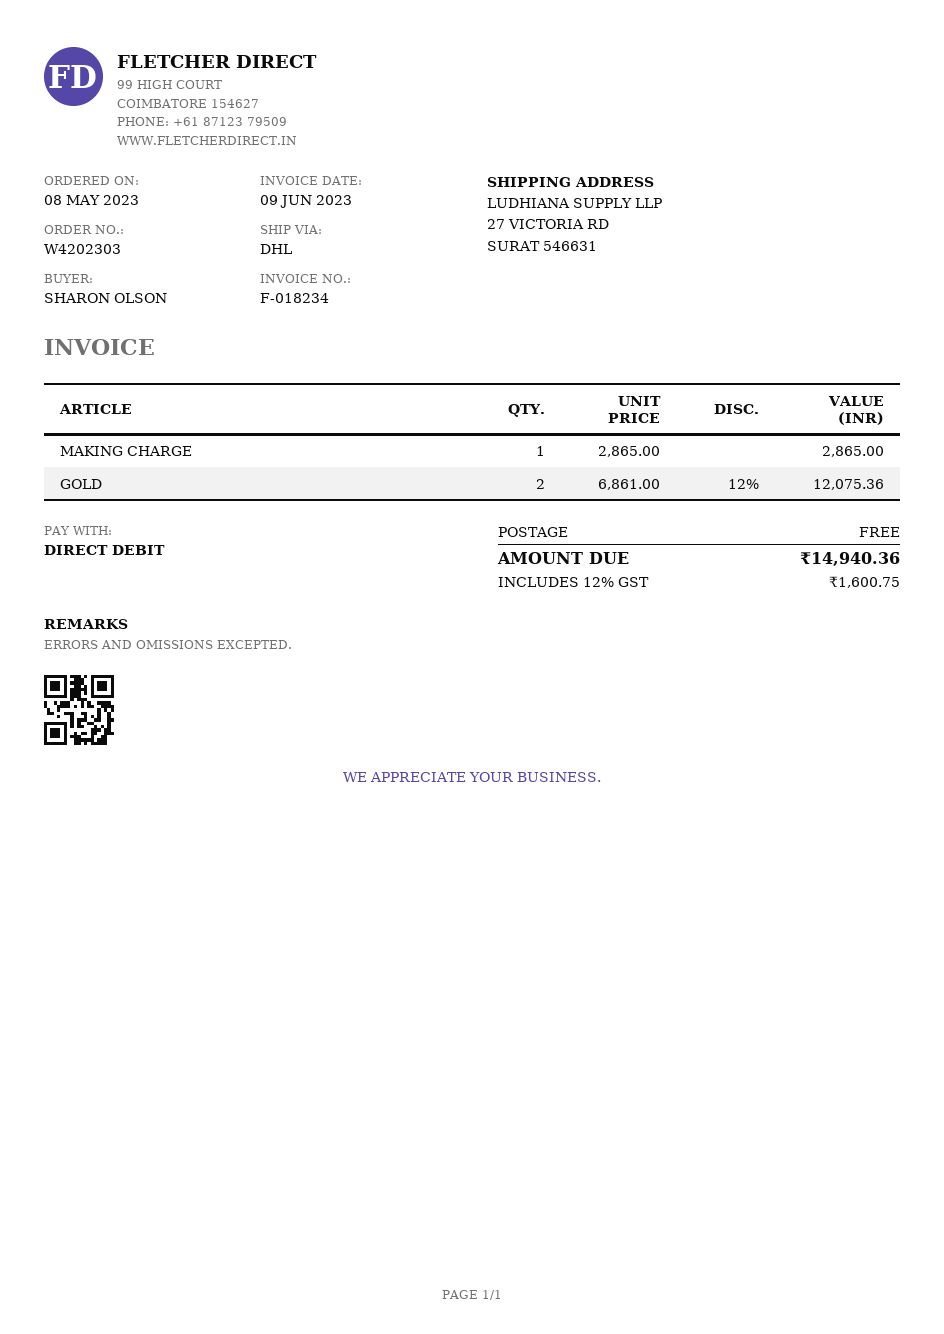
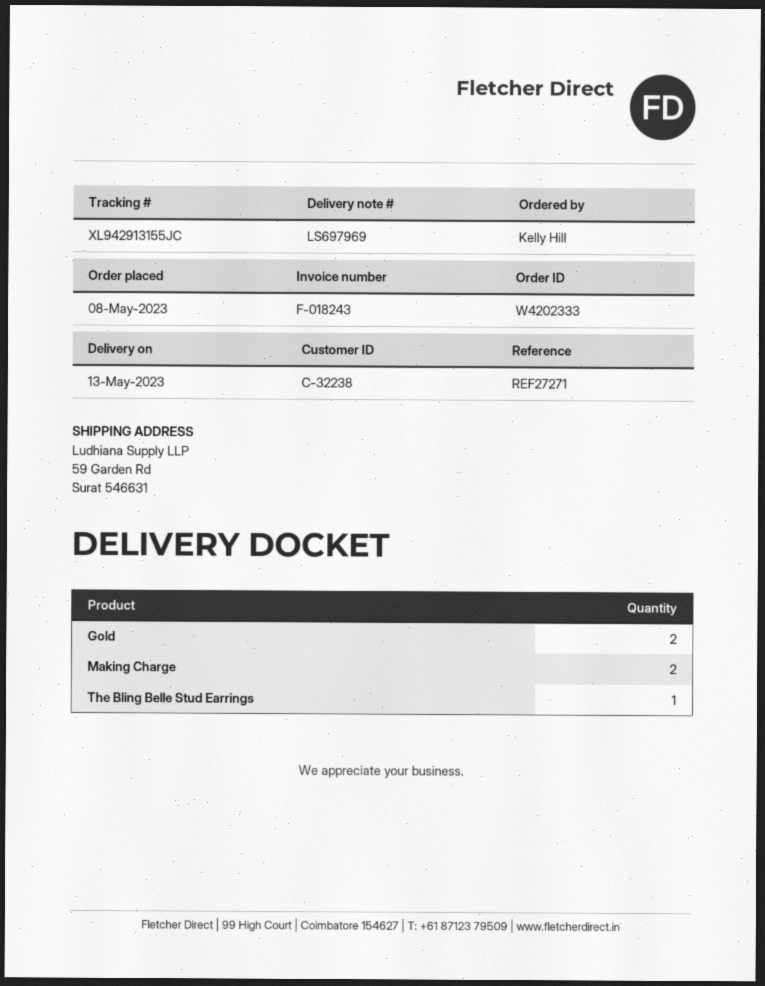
order number: W4202303 -> W4202333
invoice number: F-018234 -> F-018243
ordered by: SHARON OLSON -> Kelly Hill
ship to: 27 VICTORIA RD, SURAT 546631 -> 59 Garden Rd, Surat 546631
MAKING CHARGE: 1 -> 2
The Bling Belle Stud Earrings: none -> 1

